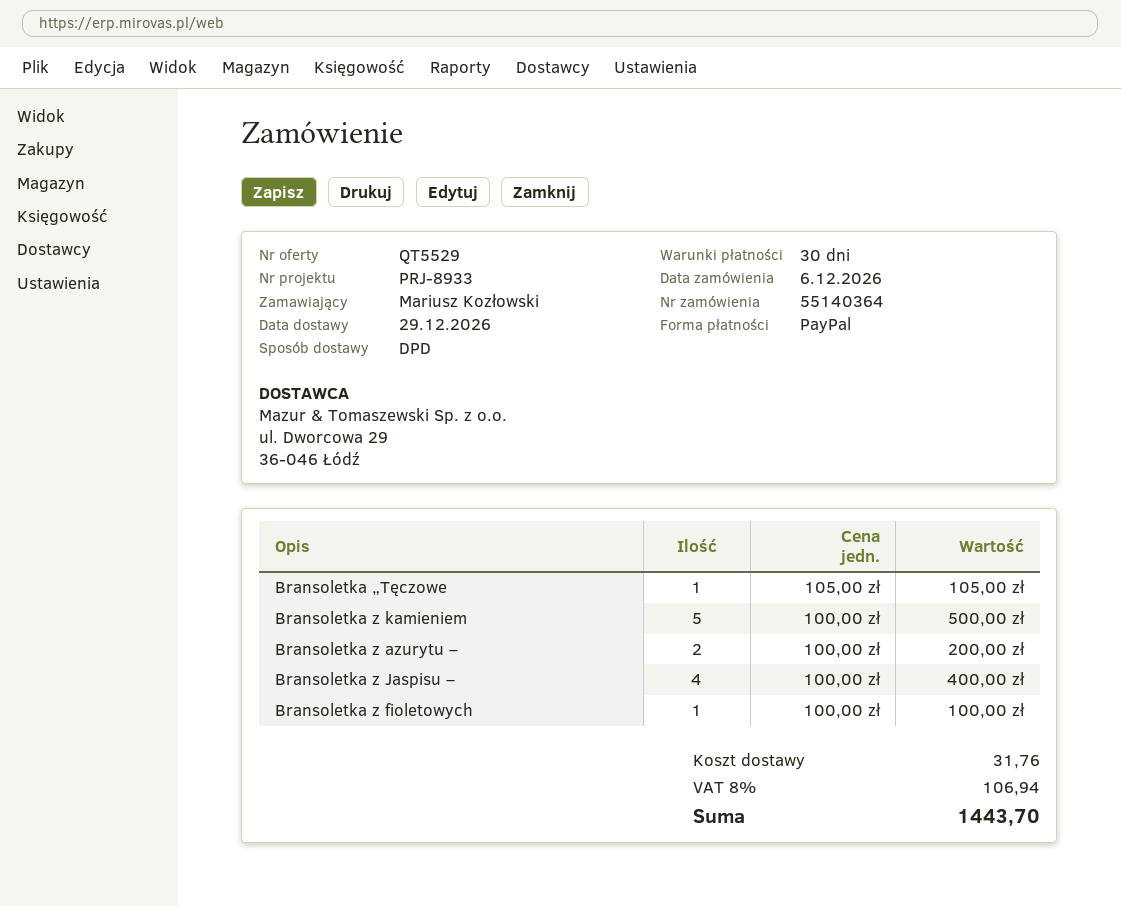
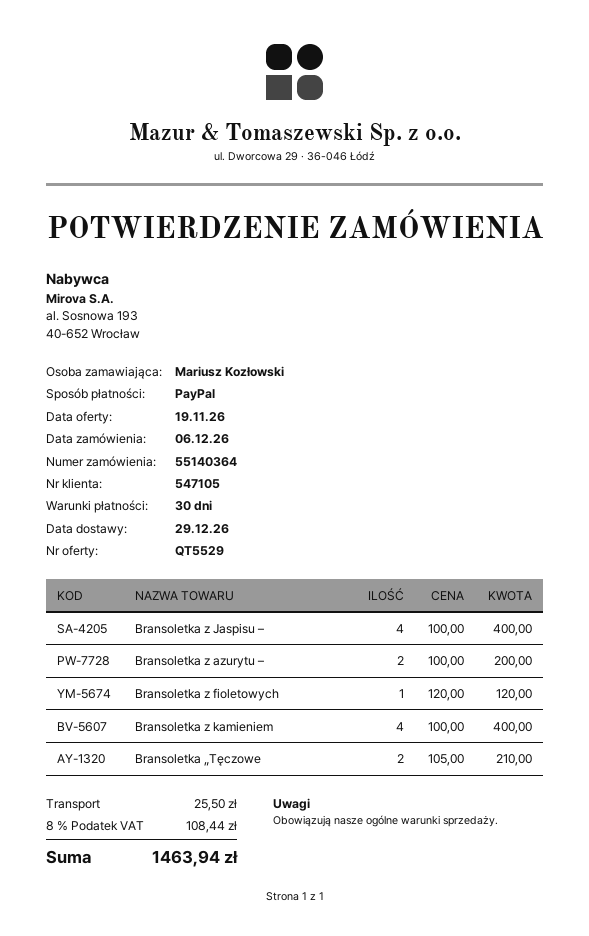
Bransoletka „Tęczowe: 1 x 105.00 = 105.00 -> 2 x 105.00 = 210.00
Bransoletka z kamieniem: 5 x 100.00 = 500.00 -> 4 x 100.00 = 400.00
Bransoletka z fioletowych: 1 x 100.00 = 100.00 -> 1 x 120.00 = 120.00
shipping: 31.76 -> 25.50
tax: 8% = 106.94 -> 8% = 108.44
total: 1443.70 -> 1463.94

